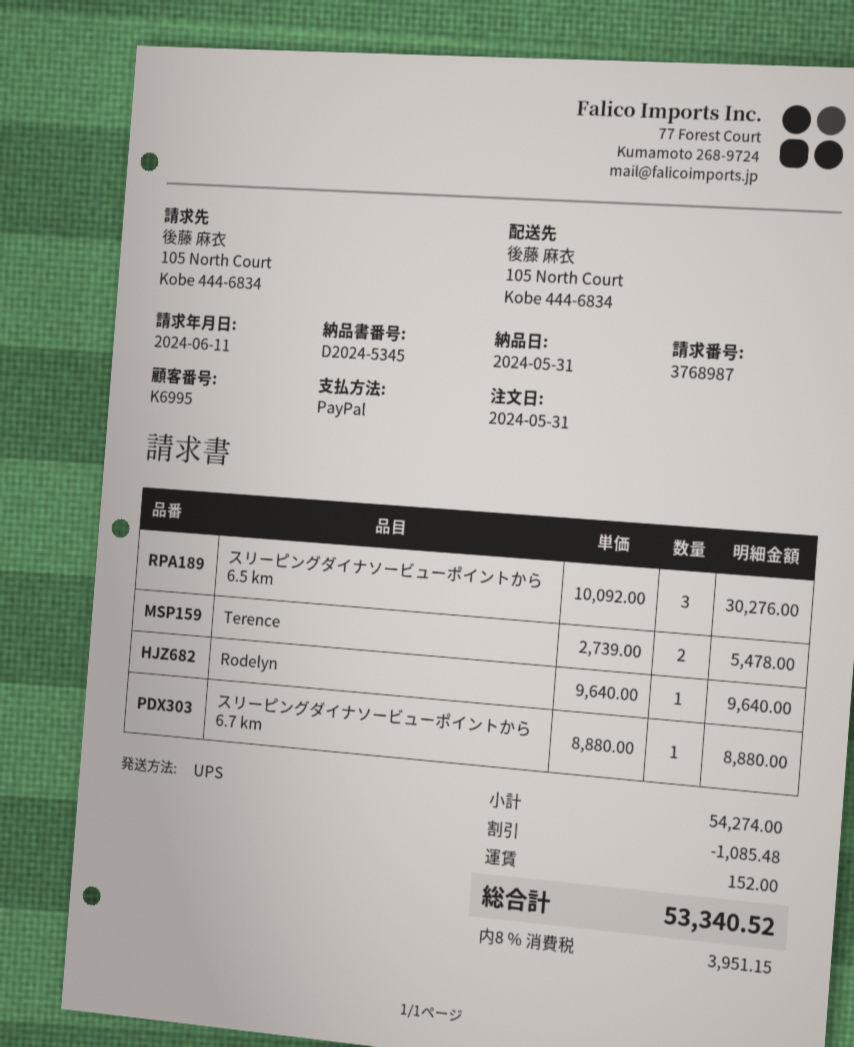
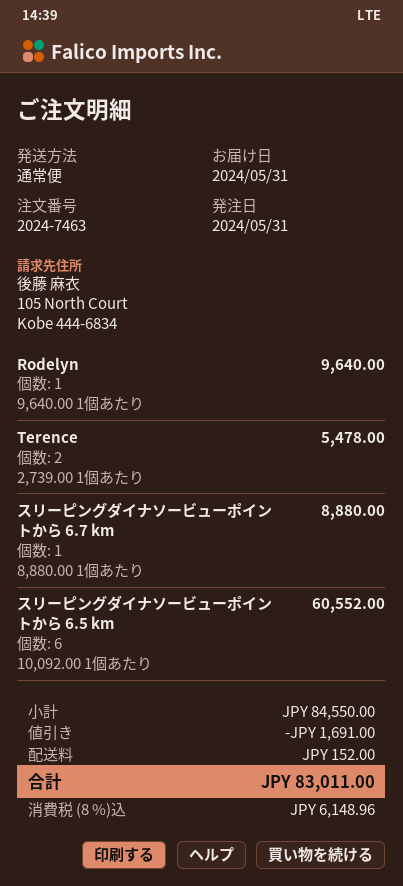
shipping method: UPS -> standard
スリーピングダイナソービューポイントから 6.5 km: 3 x 10092.00 = 30276.00 -> 6 x 10092.00 = 60552.00
subtotal: 54274.00 -> 84550.00
discount: 1085.48 -> 1691.00
tax: 8% = 3951.15 -> 8% = 6148.96
total: 53340.52 -> 83011.00

